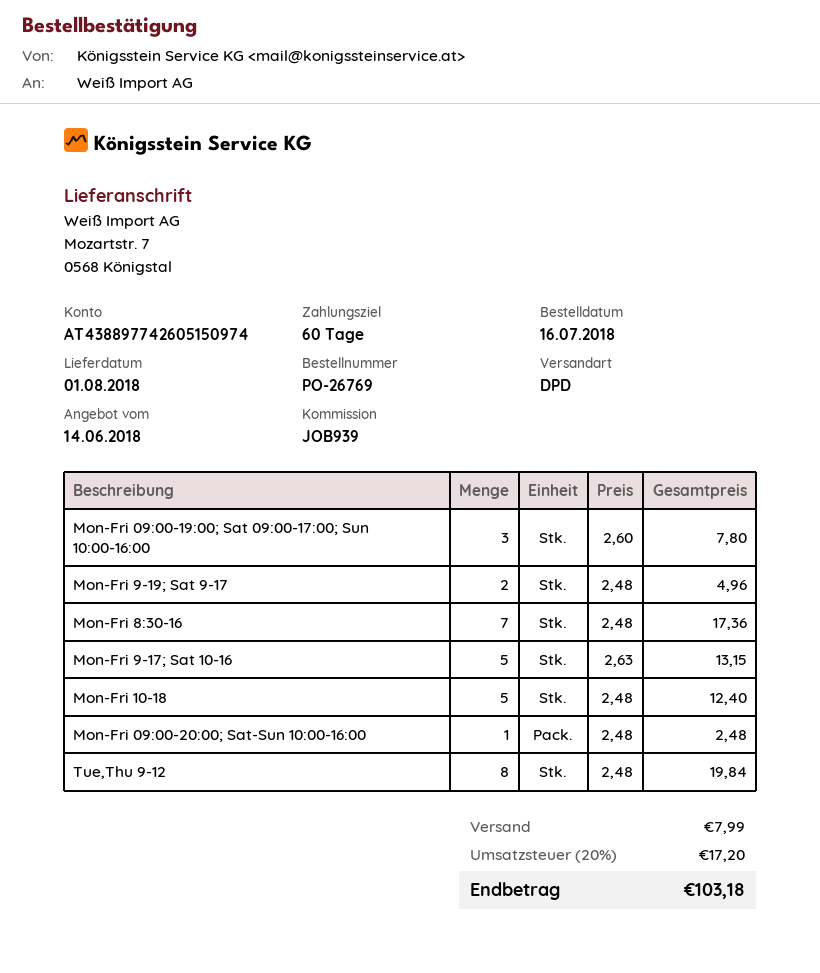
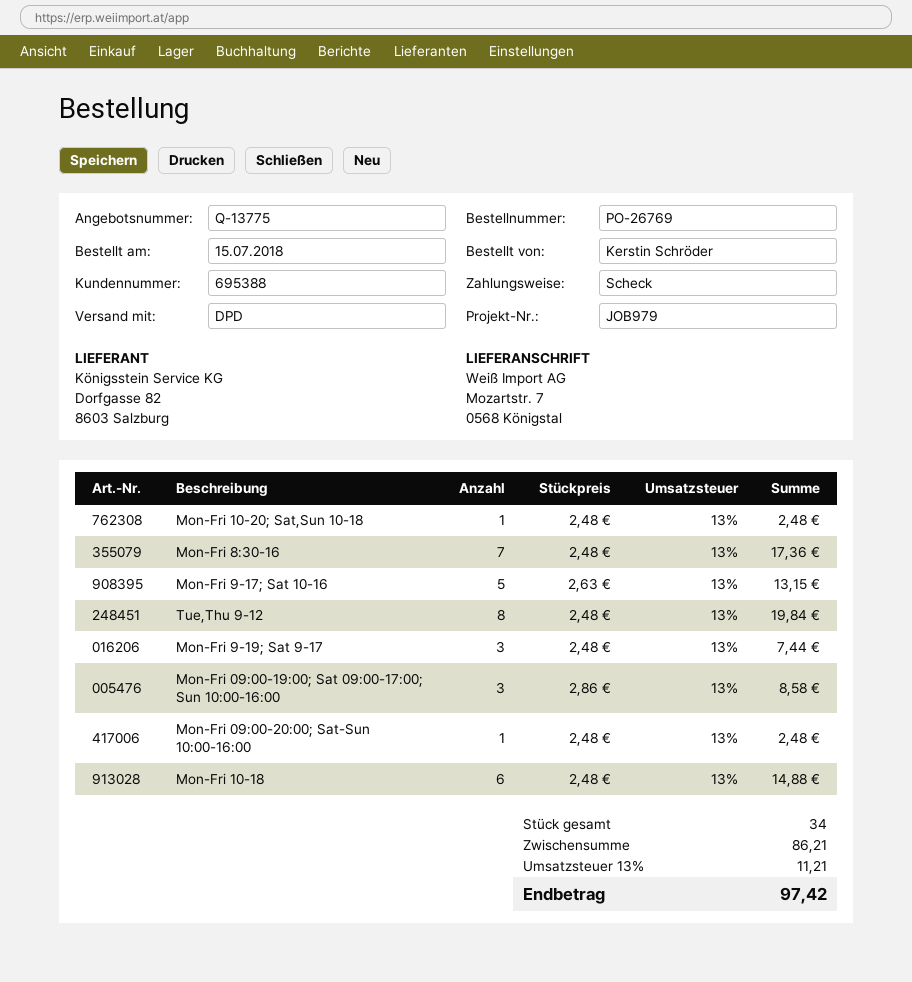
order date: 2018-07-16 -> 2018-07-15
reference: JOB939 -> JOB979
Mon-Fri 09:00-19:00; Sat 09:00-17:00; Sun 10:00-16:00: 3 x 2.60 = 7.80 -> 3 x 2.86 = 8.58
Mon-Fri 9-19; Sat 9-17: 2 x 2.48 = 4.96 -> 3 x 2.48 = 7.44
Mon-Fri 10-18: 5 x 2.48 = 12.40 -> 6 x 2.48 = 14.88
Mon-Fri 10-20; Sat,Sun 10-18: none -> 1 x 2.48 = 2.48
shipping: 7.99 -> none
tax: 20% = 17.20 -> 13% = 11.21
total: 103.18 -> 97.42

